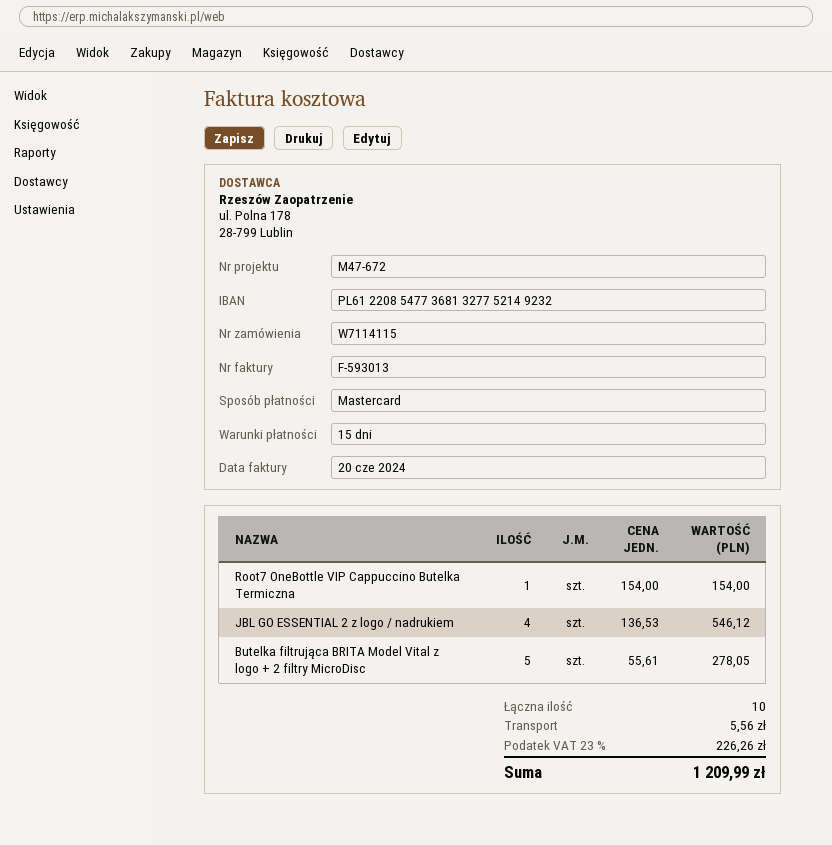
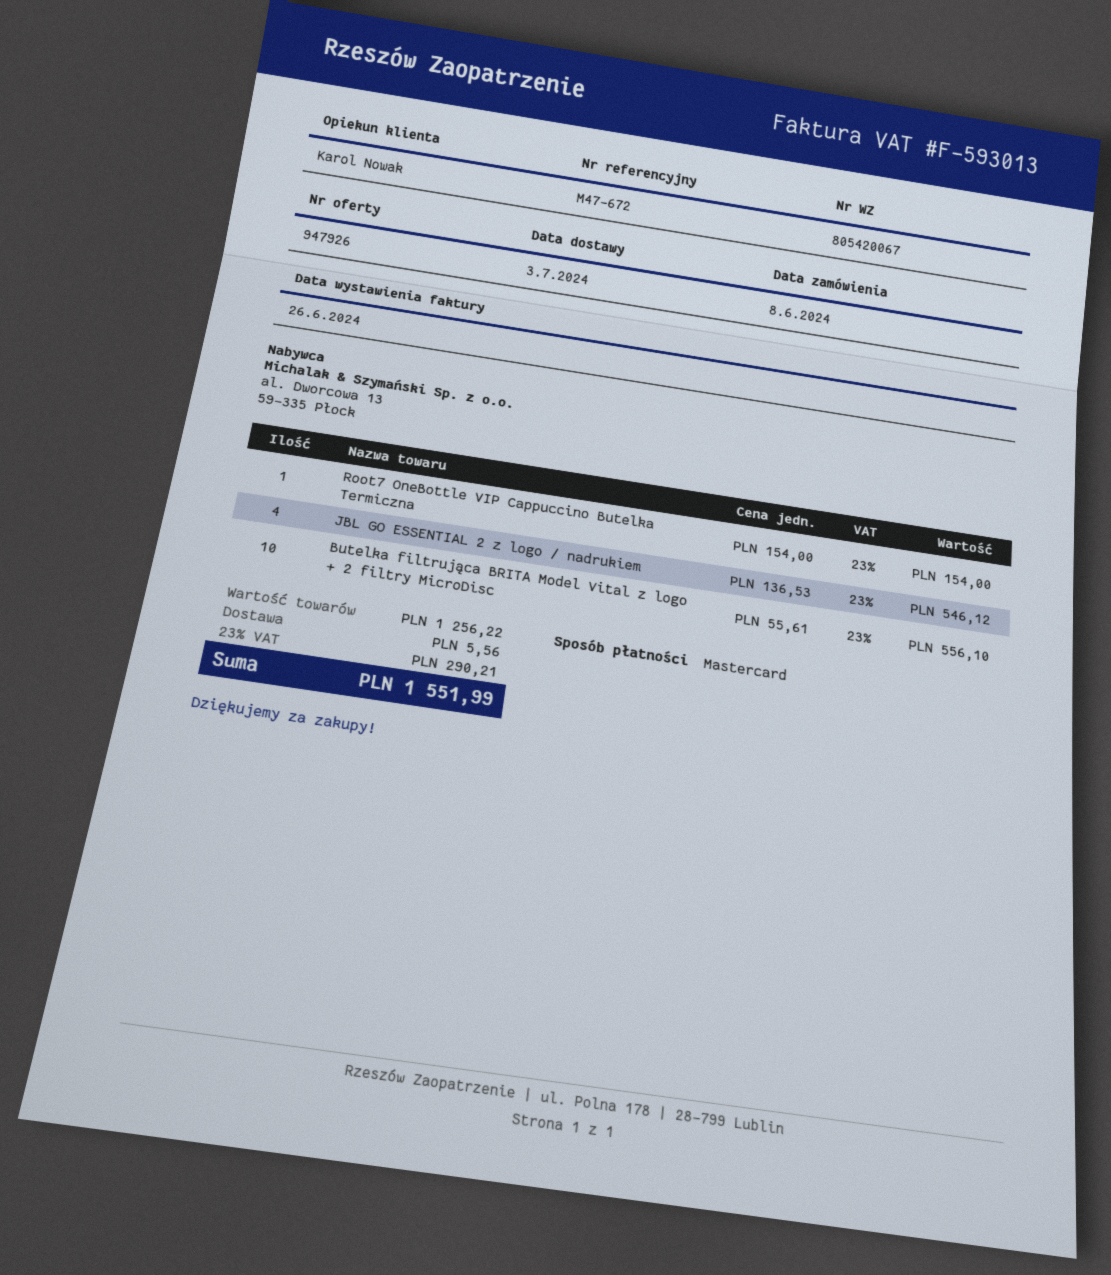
invoice date: 2024-06-20 -> 2024-06-26
Butelka filtrująca BRITA Model Vital z logo + 2 filtry MicroDisc: 5 x 55.61 = 278.05 -> 10 x 55.61 = 556.10
tax: 23% = 226.26 -> 23% = 290.21
total: 1209.99 -> 1551.99

